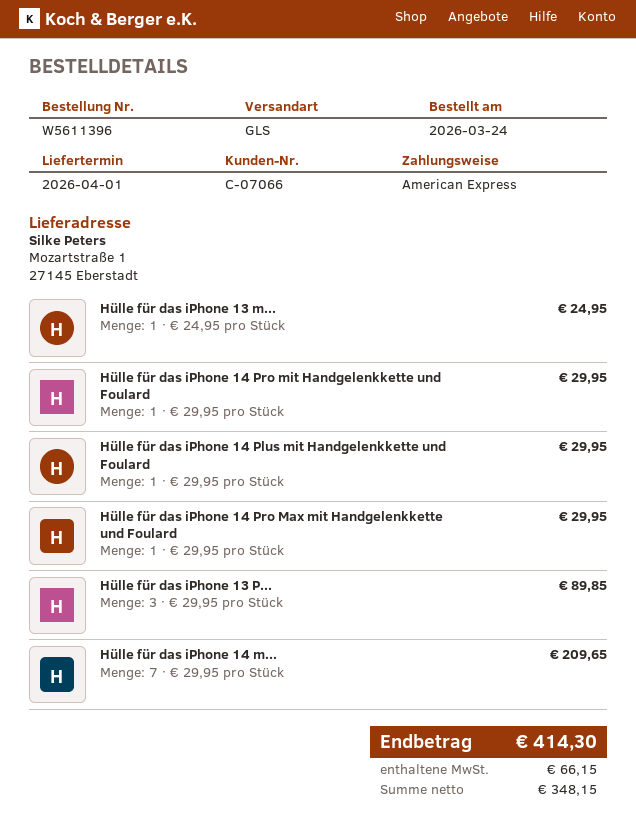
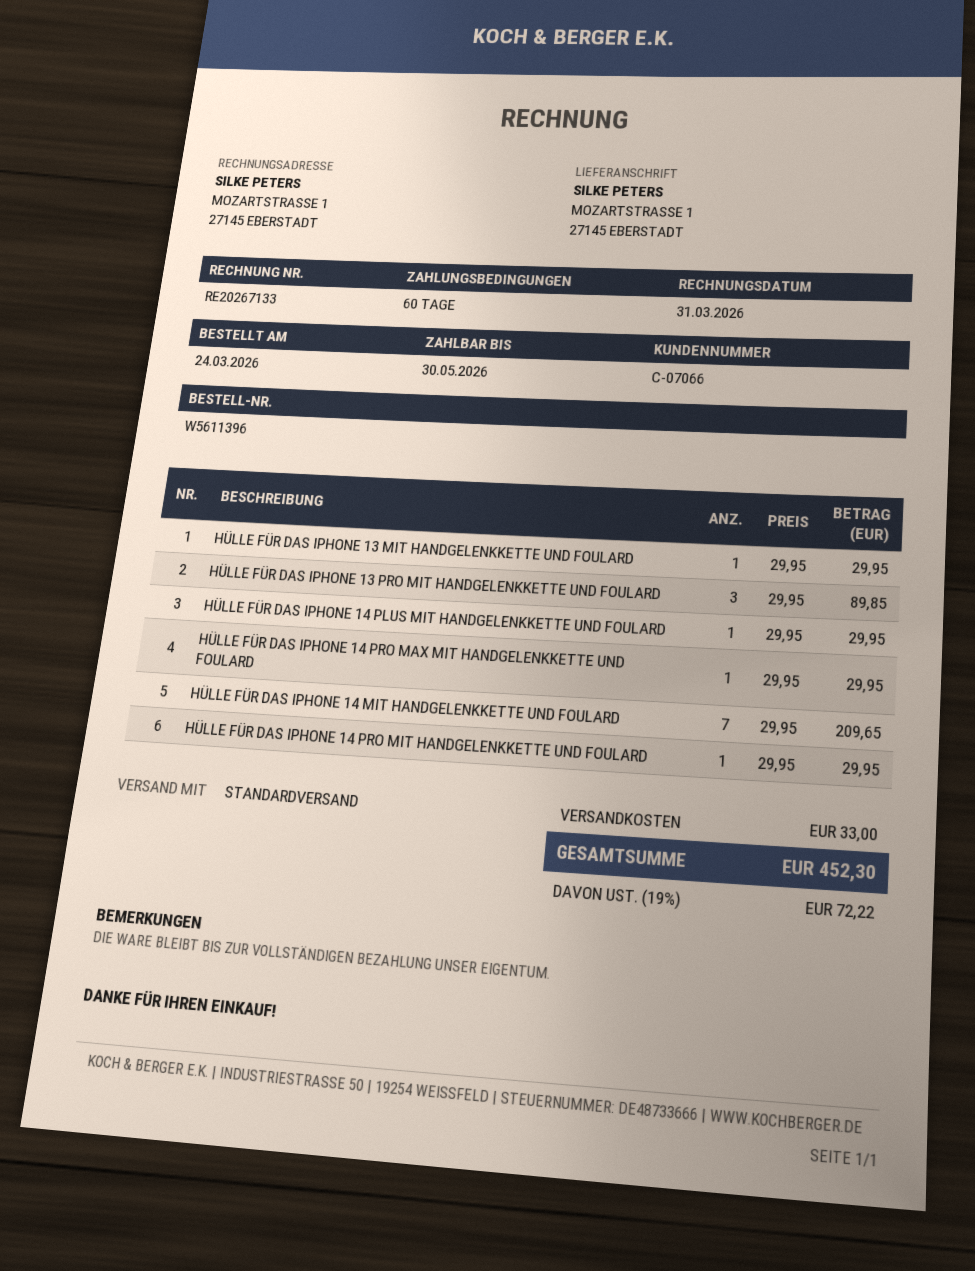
shipping method: GLS -> standard
Hülle für das iPhone 13 m...: 1 x 24.95 = 24.95 -> 1 x 29.95 = 29.95
shipping: none -> 33.00
tax: 66.15 -> 72.22
total: 414.30 -> 452.30

